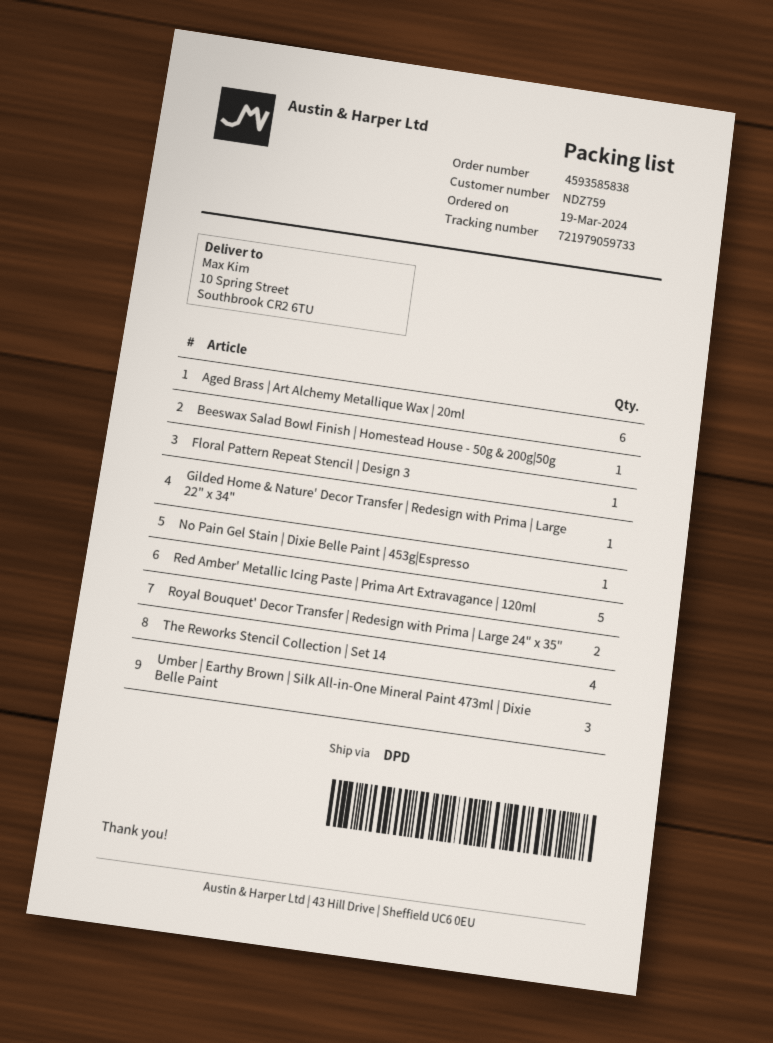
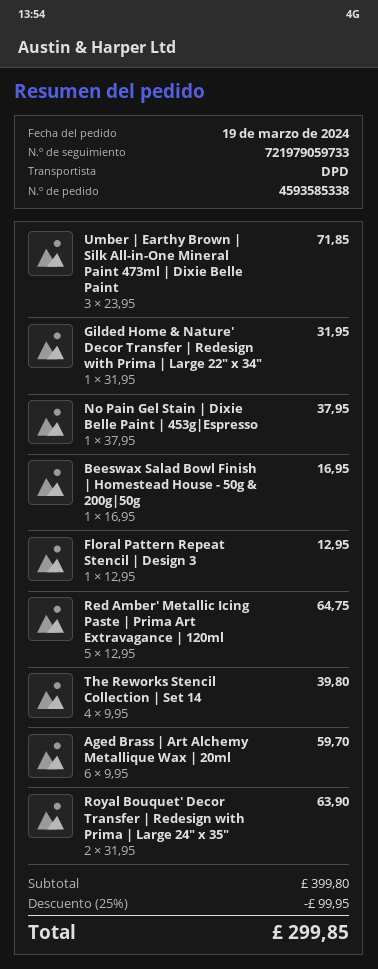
order number: 4593585838 -> 4593585338

